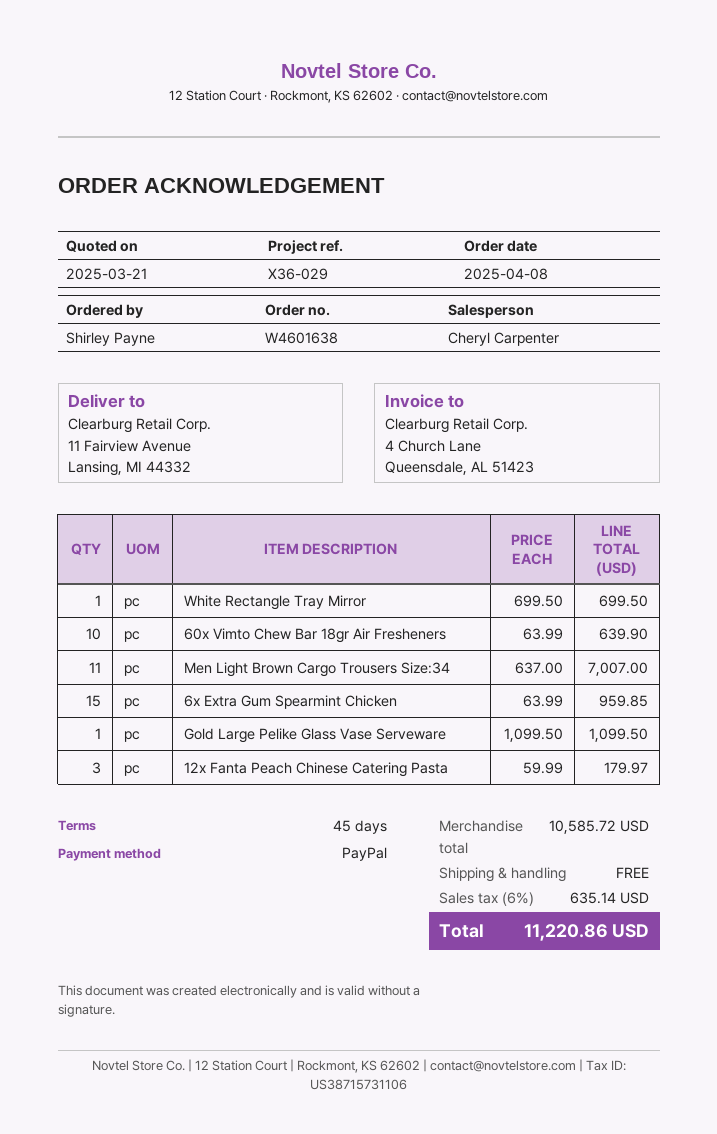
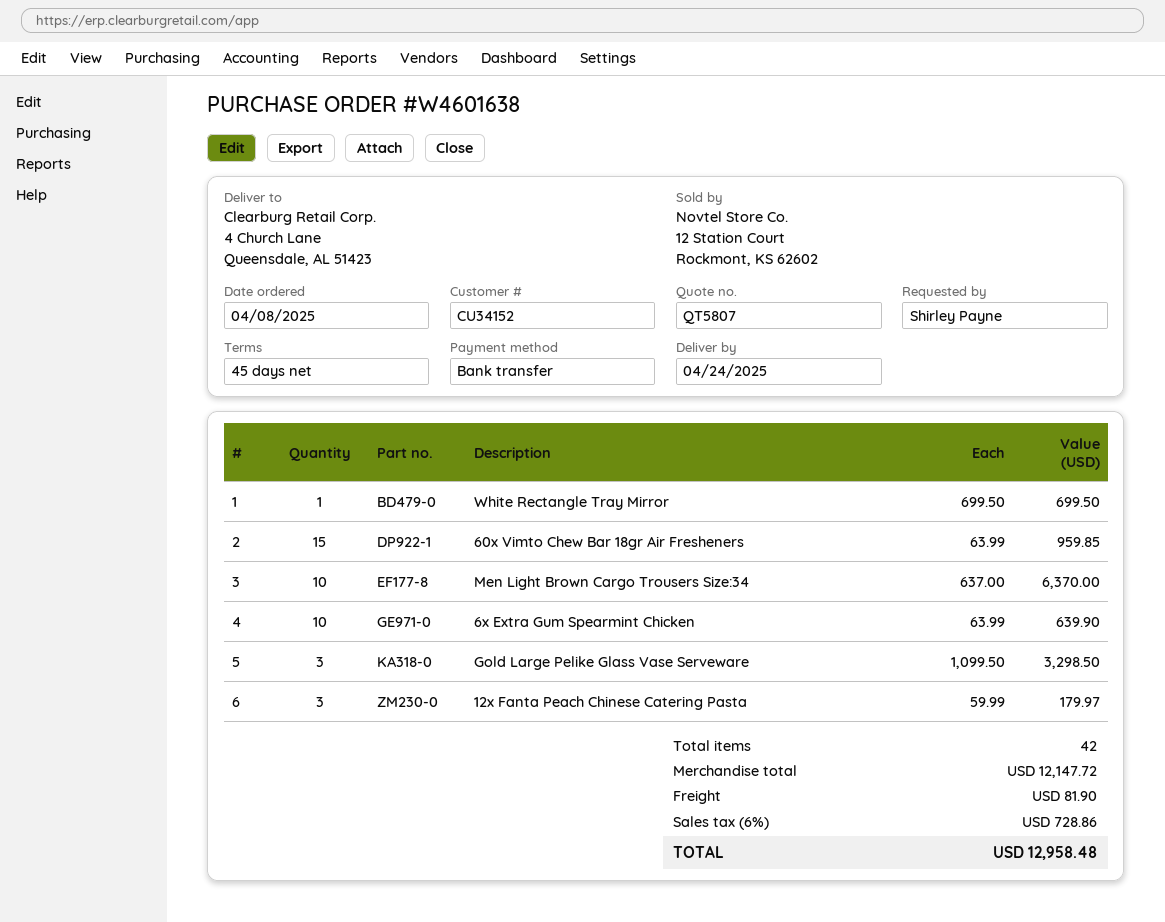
payment method: PayPal -> bank transfer
ship to: 11 Fairview Avenue, Lansing, MI 44332 -> 4 Church Lane, Queensdale, AL 51423
60x Vimto Chew Bar 18gr Air Fresheners: 10 x 63.99 = 639.90 -> 15 x 63.99 = 959.85
Men Light Brown Cargo Trousers Size:34: 11 x 637.00 = 7007.00 -> 10 x 637.00 = 6370.00
6x Extra Gum Spearmint Chicken: 15 x 63.99 = 959.85 -> 10 x 63.99 = 639.90
Gold Large Pelike Glass Vase Serveware: 1 x 1099.50 = 1099.50 -> 3 x 1099.50 = 3298.50
subtotal: 10585.72 -> 12147.72
shipping: 0.00 -> 81.90
tax: 6% = 635.14 -> 6% = 728.86
total: 11220.86 -> 12958.48

